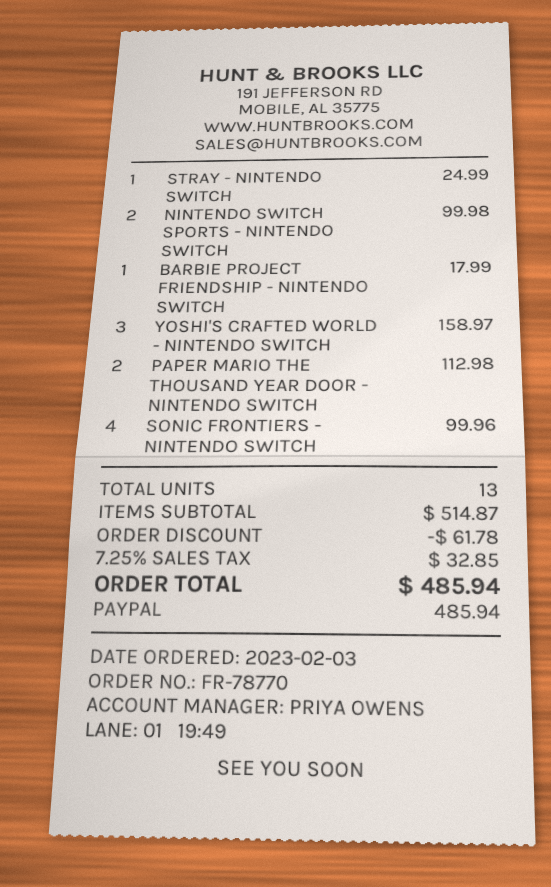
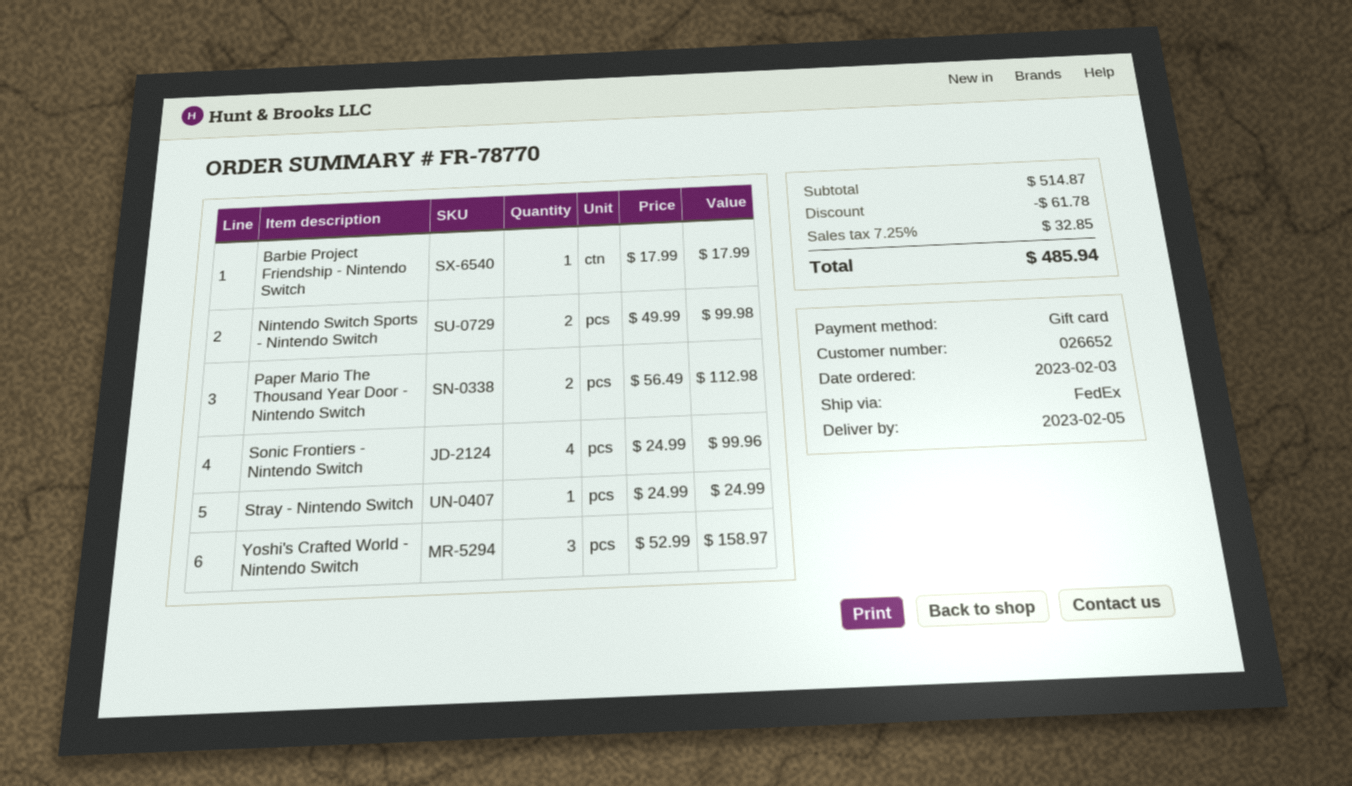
payment method: PayPal -> gift card

